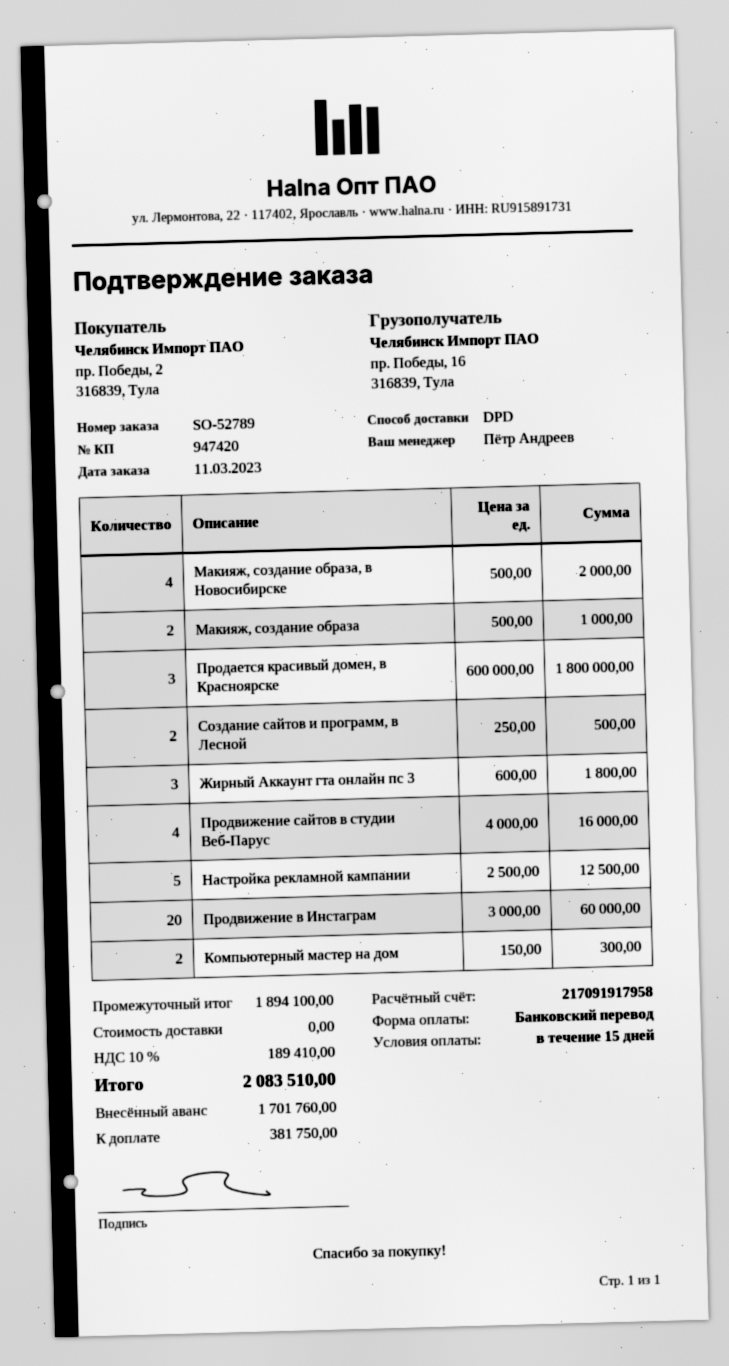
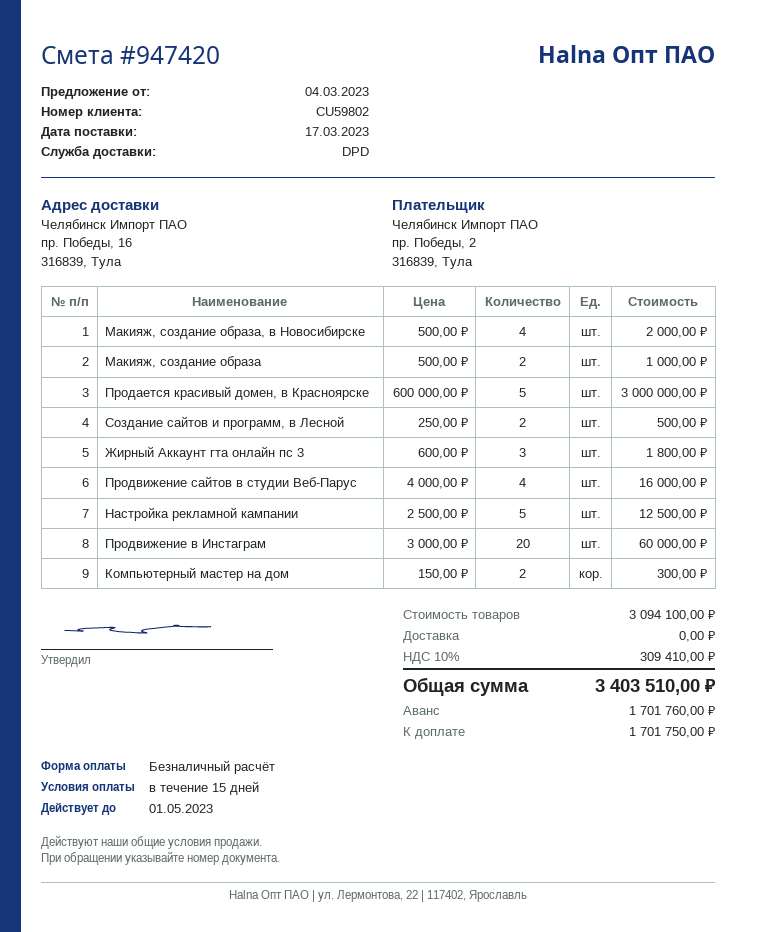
Продается красивый домен, в Красноярске: 3 x 600000.00 = 1800000.00 -> 5 x 600000.00 = 3000000.00
subtotal: 1894100.00 -> 3094100.00
tax: 10% = 189410.00 -> 10% = 309410.00
total: 2083510.00 -> 3403510.00
balance: 381750.00 -> 1701750.00

